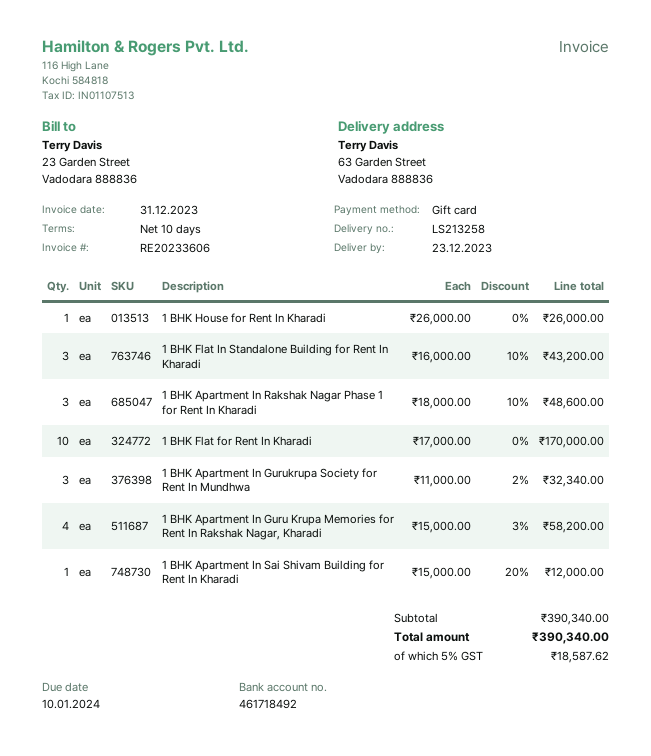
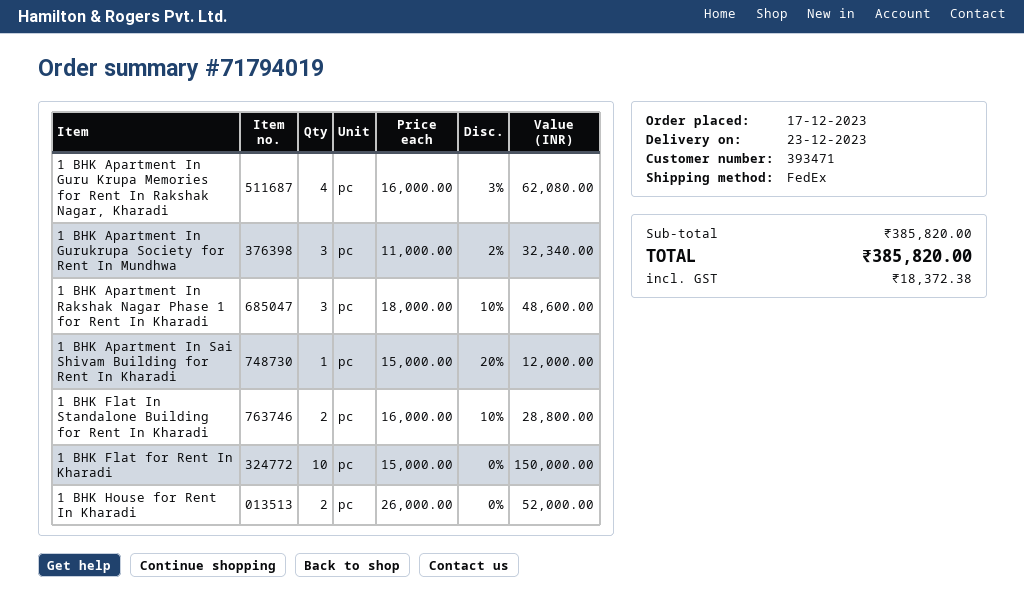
1 BHK House for Rent In Kharadi: 1 x 26000.00 = 26000.00 -> 2 x 26000.00 = 52000.00
1 BHK Flat In Standalone Building for Rent In Kharadi: 3 x 16000.00 - 10% = 43200.00 -> 2 x 16000.00 - 10% = 28800.00
1 BHK Flat for Rent In Kharadi: 10 x 17000.00 = 170000.00 -> 10 x 15000.00 = 150000.00
1 BHK Apartment In Guru Krupa Memories for Rent In Rakshak Nagar, Kharadi: 4 x 15000.00 - 3% = 58200.00 -> 4 x 16000.00 - 3% = 62080.00
subtotal: 390340.00 -> 385820.00
tax: 18587.62 -> 18372.38
total: 390340.00 -> 385820.00

